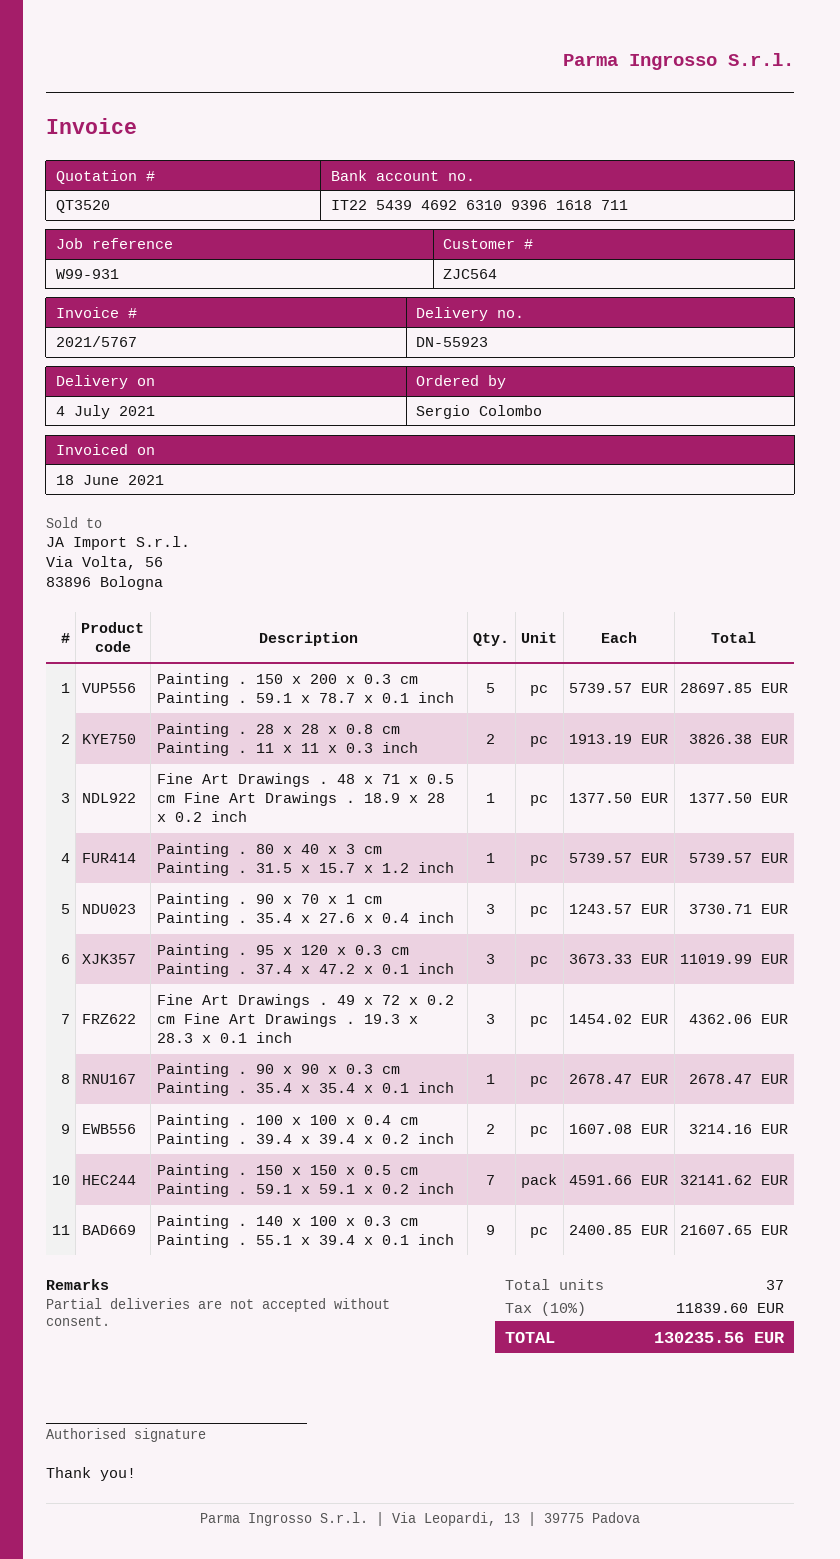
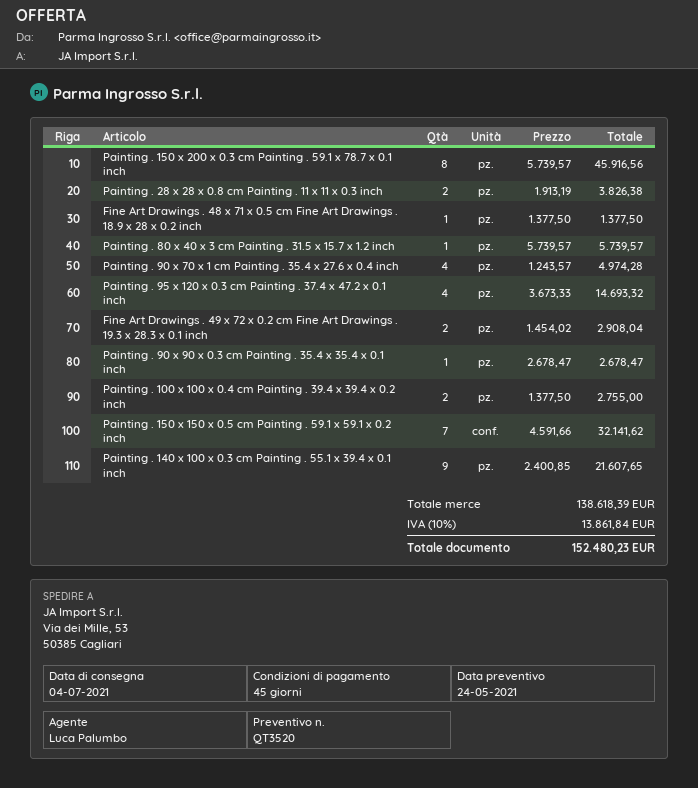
Painting . 150 x 200 x 0.3 cm Painting . 59.1 x 78.7 x 0.1 inch: 5 x 5739.57 = 28697.85 -> 8 x 5739.57 = 45916.56
Painting . 90 x 70 x 1 cm Painting . 35.4 x 27.6 x 0.4 inch: 3 x 1243.57 = 3730.71 -> 4 x 1243.57 = 4974.28
Painting . 95 x 120 x 0.3 cm Painting . 37.4 x 47.2 x 0.1 inch: 3 x 3673.33 = 11019.99 -> 4 x 3673.33 = 14693.32
Fine Art Drawings . 49 x 72 x 0.2 cm Fine Art Drawings . 19.3 x 28.3 x 0.1 inch: 3 x 1454.02 = 4362.06 -> 2 x 1454.02 = 2908.04
Painting . 100 x 100 x 0.4 cm Painting . 39.4 x 39.4 x 0.2 inch: 2 x 1607.08 = 3214.16 -> 2 x 1377.50 = 2755.00
tax: 10% = 11839.60 -> 10% = 13861.84
total: 130235.56 -> 152480.23

